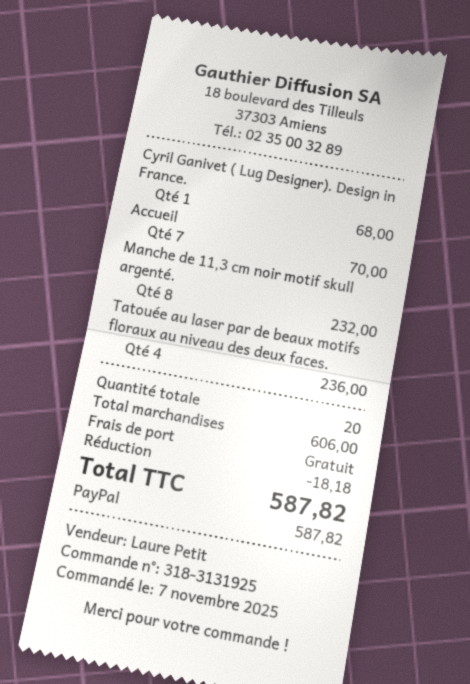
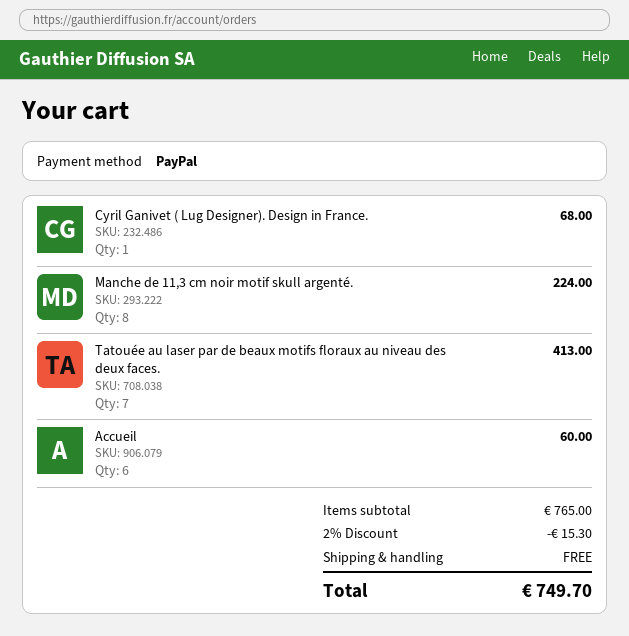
Accueil: 7 for 70.00 -> 6 for 60.00
Manche de 11,3 cm noir motif skull argenté.: 8 for 232.00 -> 8 for 224.00
Tatouée au laser par de beaux motifs floraux au niveau des deux faces.: 4 for 236.00 -> 7 for 413.00
subtotal: 606.00 -> 765.00
discount: 18.18 -> 15.30
total: 587.82 -> 749.70

